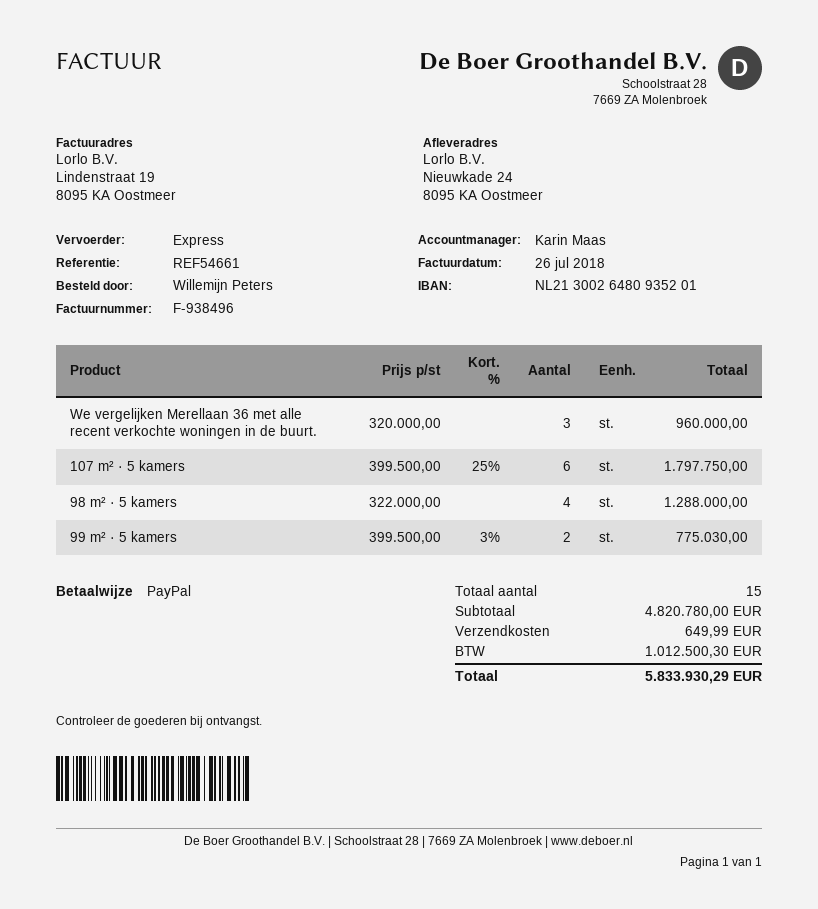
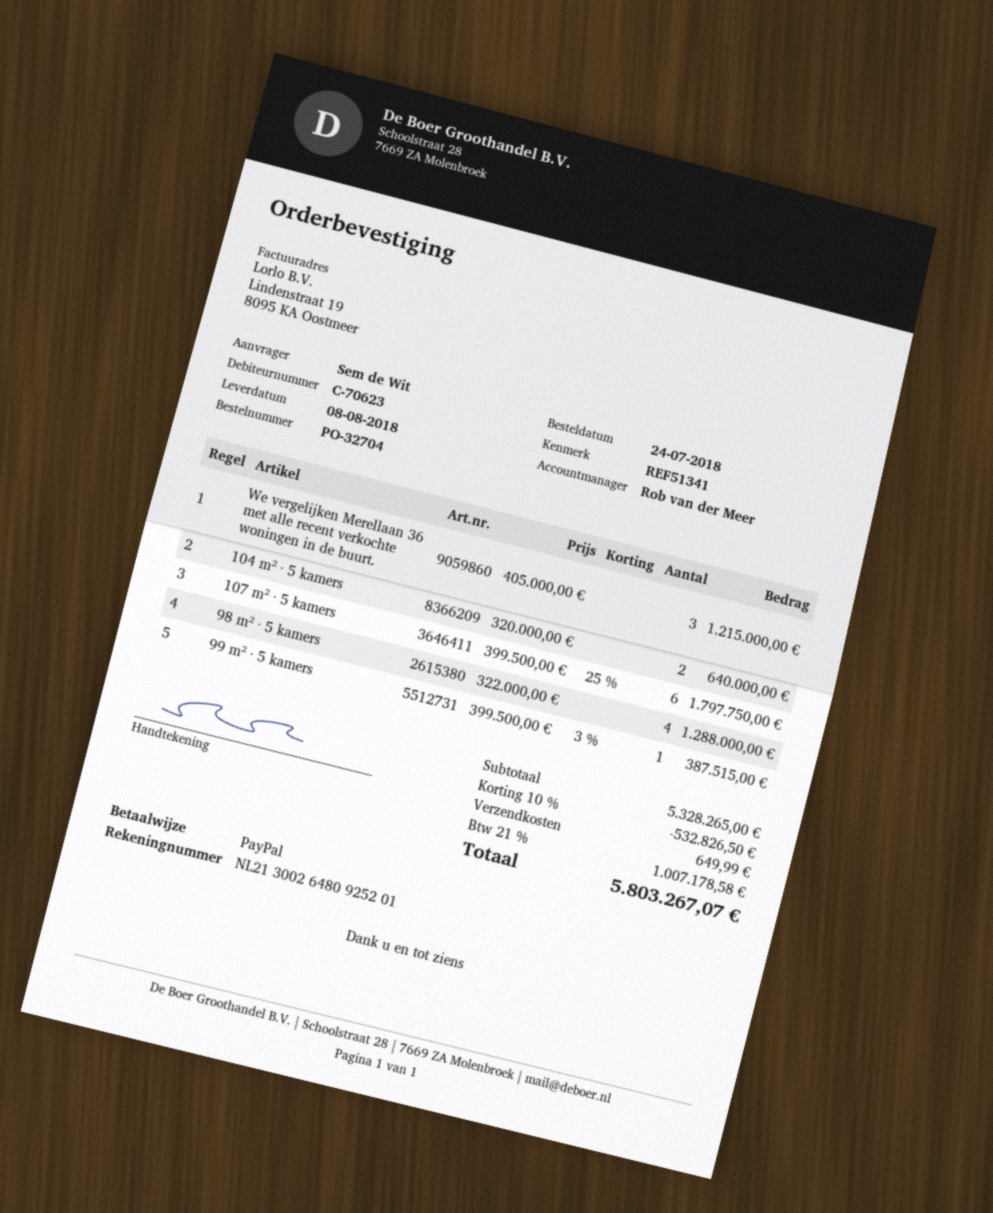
reference: REF54661 -> REF51341
ordered by: Willemijn Peters -> Sem de Wit
sales rep: Karin Maas -> Rob van der Meer
bank account: NL2130026480935201 -> NL2130026480925201
We vergelijken Merellaan 36 met alle recent verkochte woningen in de buurt.: 3 x 320000.00 = 960000.00 -> 3 x 405000.00 = 1215000.00
99 m² · 5 kamers: 2 x 399500.00 - 3% = 775030.00 -> 1 x 399500.00 - 3% = 387515.00
104 m² · 5 kamers: none -> 2 x 320000.00 = 640000.00
subtotal: 4820780.00 -> 5328265.00
discount: none -> 10% = 532826.50
tax: 1012500.30 -> 1007178.58
total: 5833930.29 -> 5803267.07

